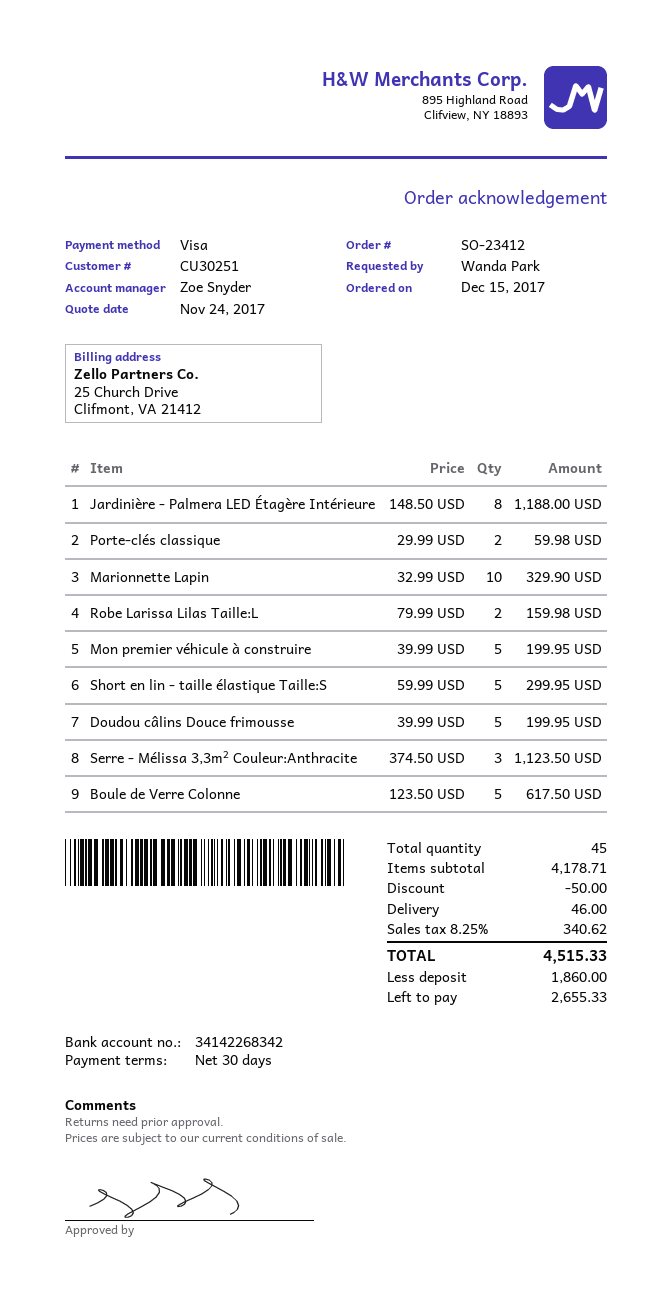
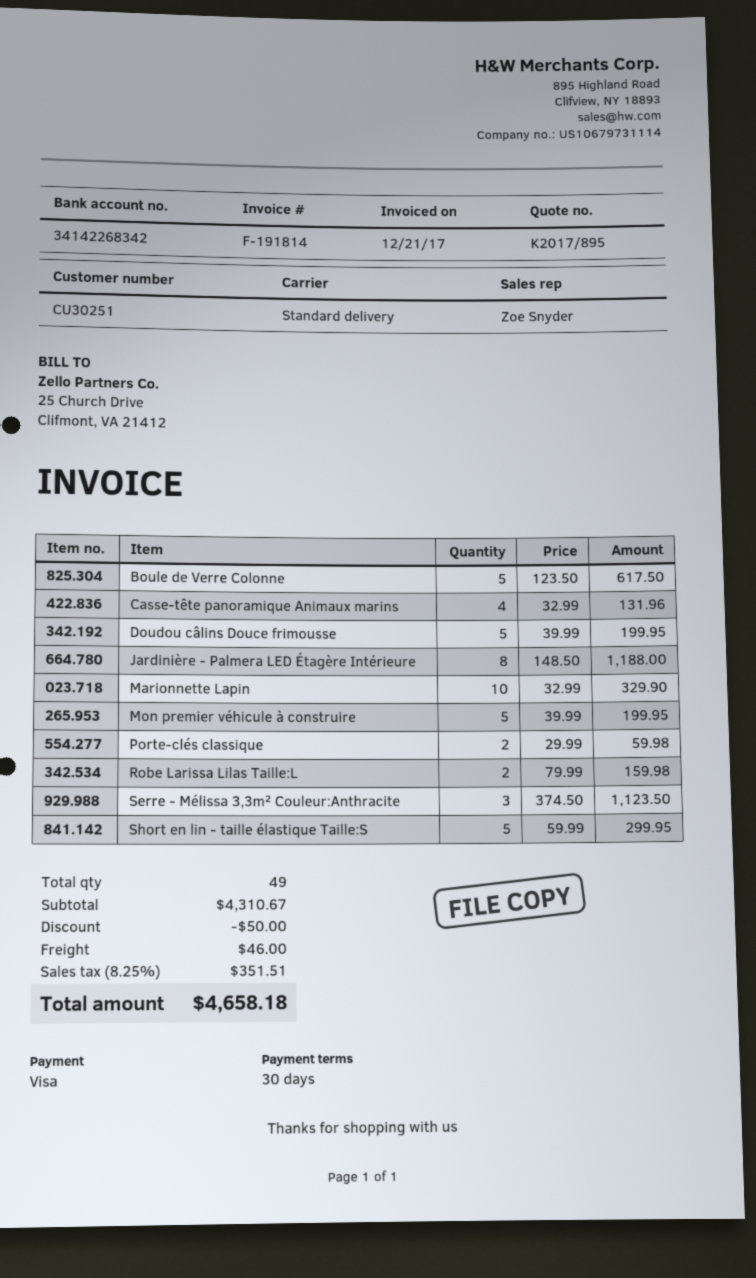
Casse-tête panoramique Animaux marins: none -> 4 x 32.99 = 131.96
total quantity: 45 -> 49
subtotal: 4178.71 -> 4310.67
tax: 8.25% = 340.62 -> 8.25% = 351.51
total: 4515.33 -> 4658.18

